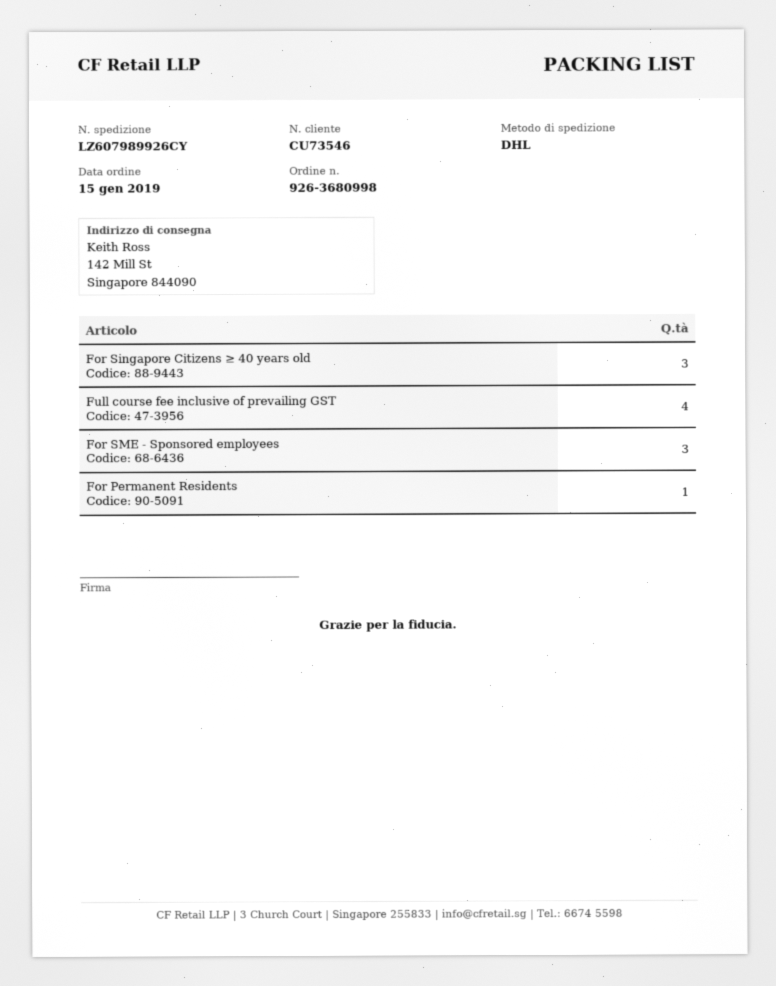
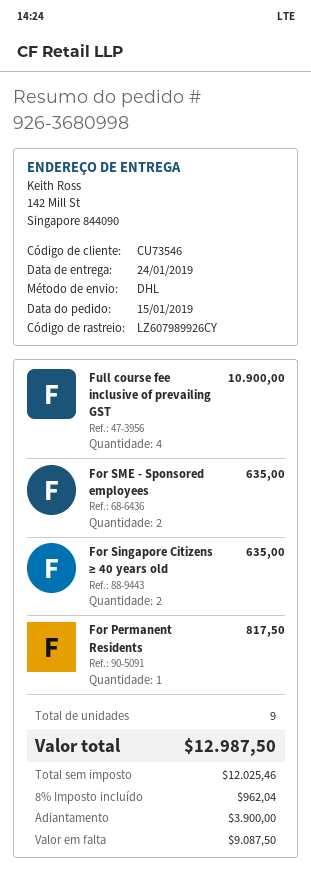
For Singapore Citizens ≥ 40 years old: 3 -> 2
For SME - Sponsored employees: 3 -> 2

